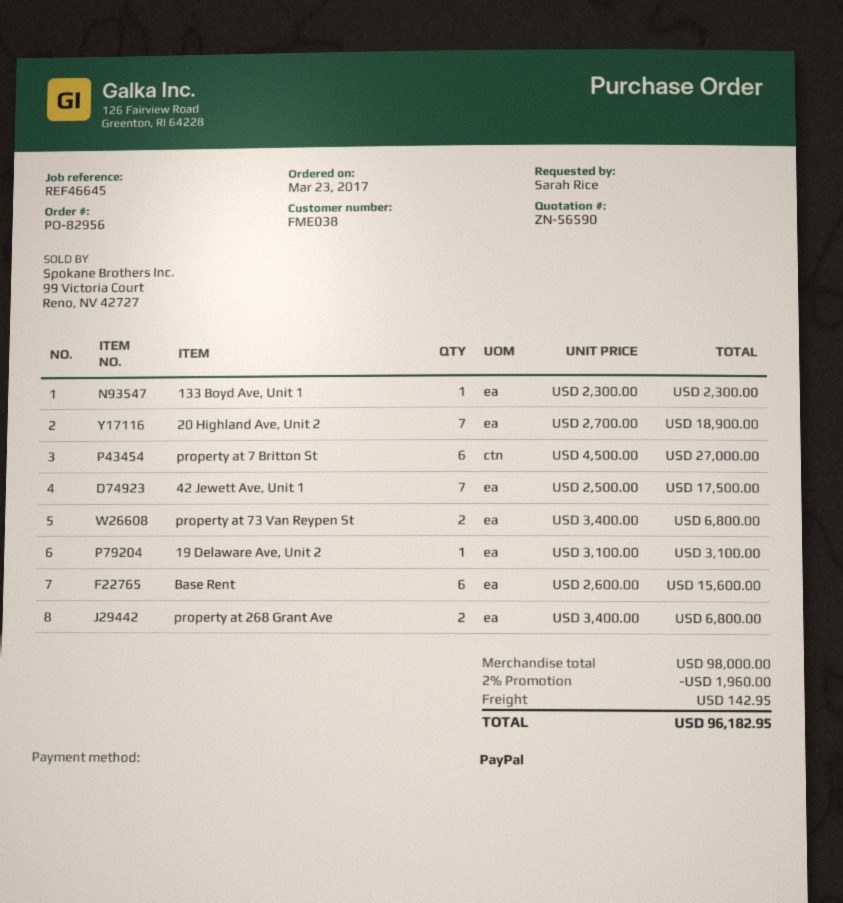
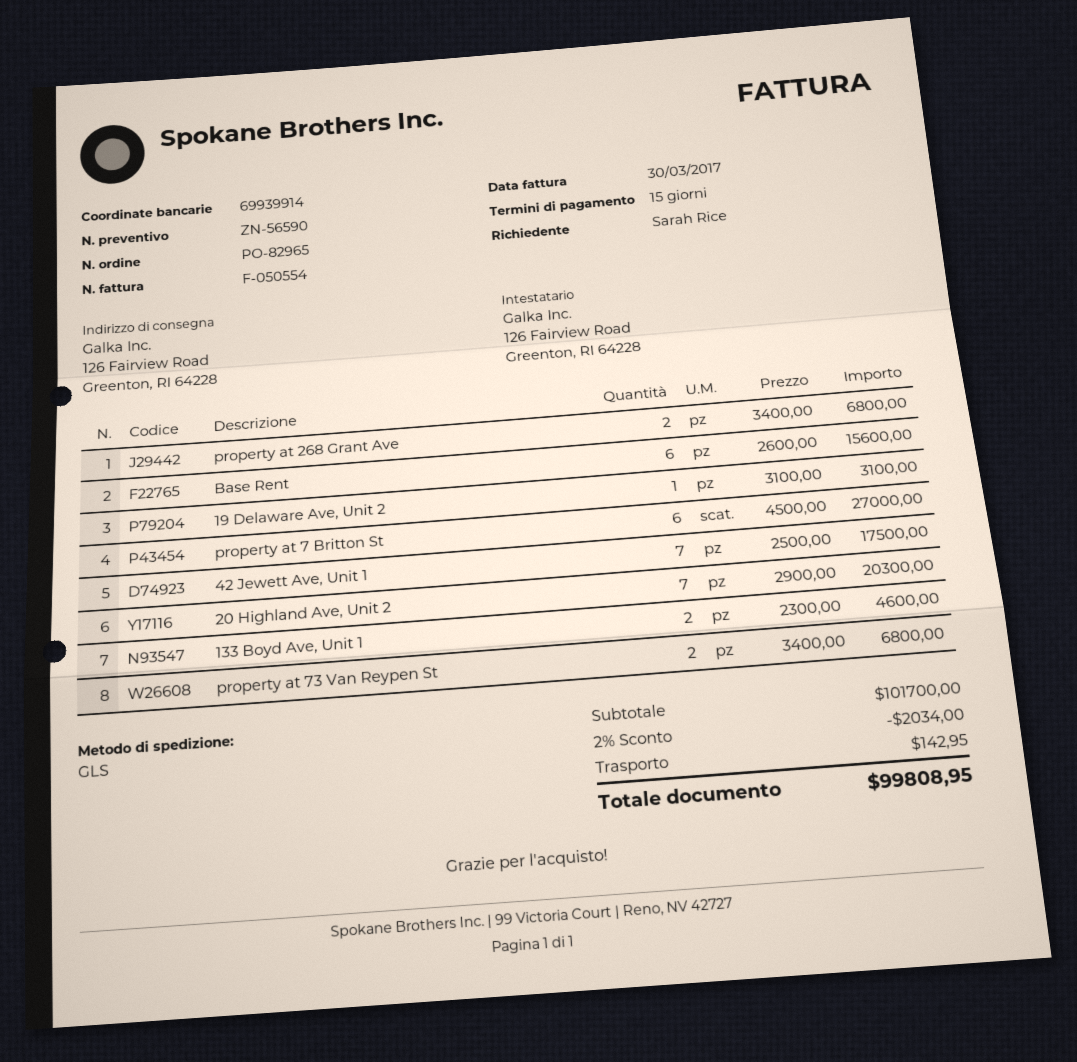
order number: PO-82956 -> PO-82965
133 Boyd Ave, Unit 1: 1 x 2300.00 = 2300.00 -> 2 x 2300.00 = 4600.00
20 Highland Ave, Unit 2: 7 x 2700.00 = 18900.00 -> 7 x 2900.00 = 20300.00
subtotal: 98000.00 -> 101700.00
discount: 2% = 1960.00 -> 2% = 2034.00
total: 96182.95 -> 99808.95

